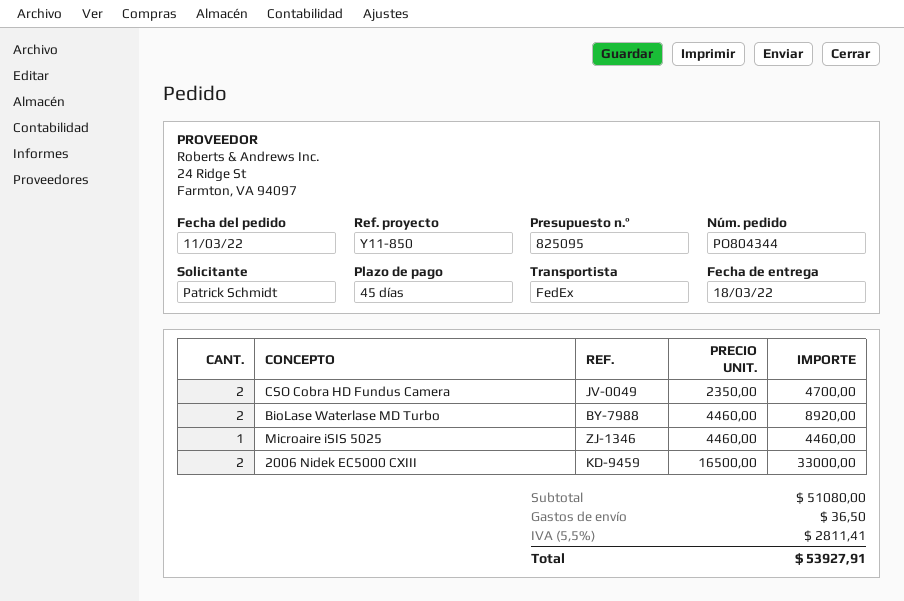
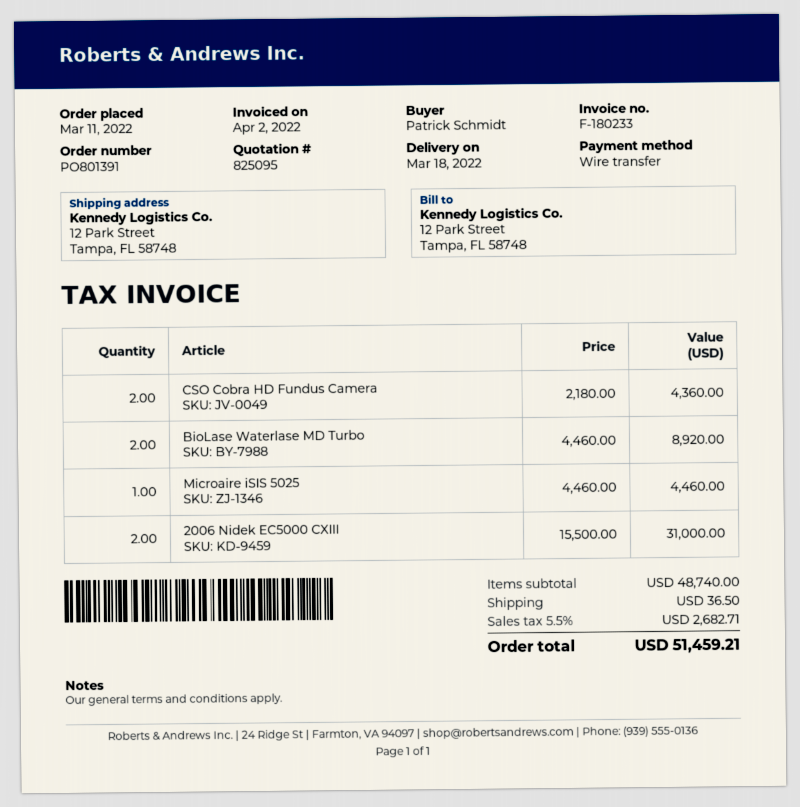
order number: PO804344 -> PO801391
CSO Cobra HD Fundus Camera: 2 x 2350.00 = 4700.00 -> 2 x 2180.00 = 4360.00
2006 Nidek EC5000 CXIII: 2 x 16500.00 = 33000.00 -> 2 x 15500.00 = 31000.00
subtotal: 51080.00 -> 48740.00
tax: 5.5% = 2811.41 -> 5.5% = 2682.71
total: 53927.91 -> 51459.21

